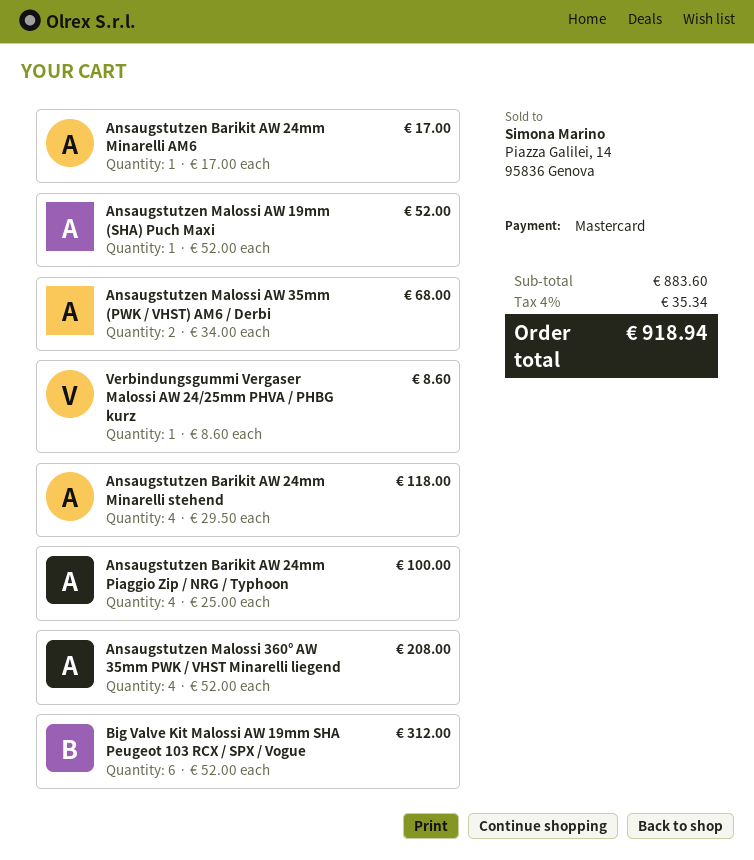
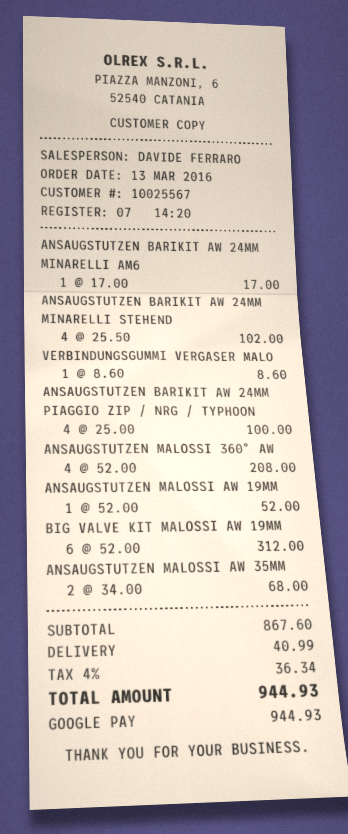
payment method: Mastercard -> Google Pay
Ansaugstutzen Barikit AW 24mm Minarelli stehend: 4 x 29.50 = 118.00 -> 4 x 25.50 = 102.00
subtotal: 883.60 -> 867.60
shipping: none -> 40.99
tax: 4% = 35.34 -> 4% = 36.34
total: 918.94 -> 944.93

